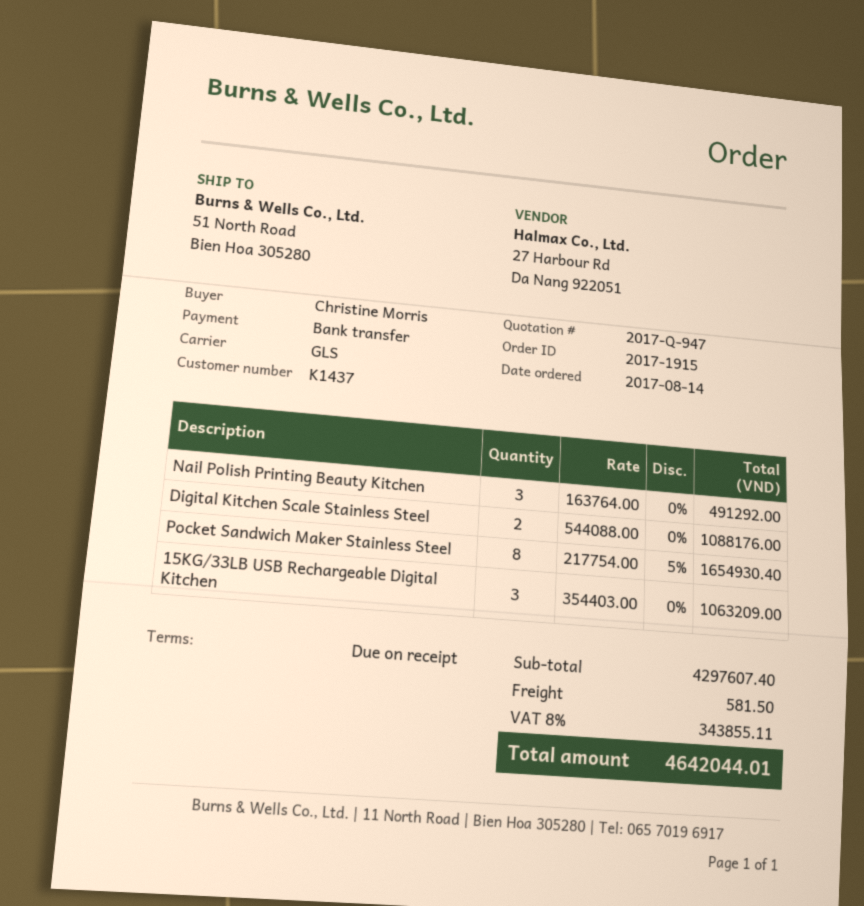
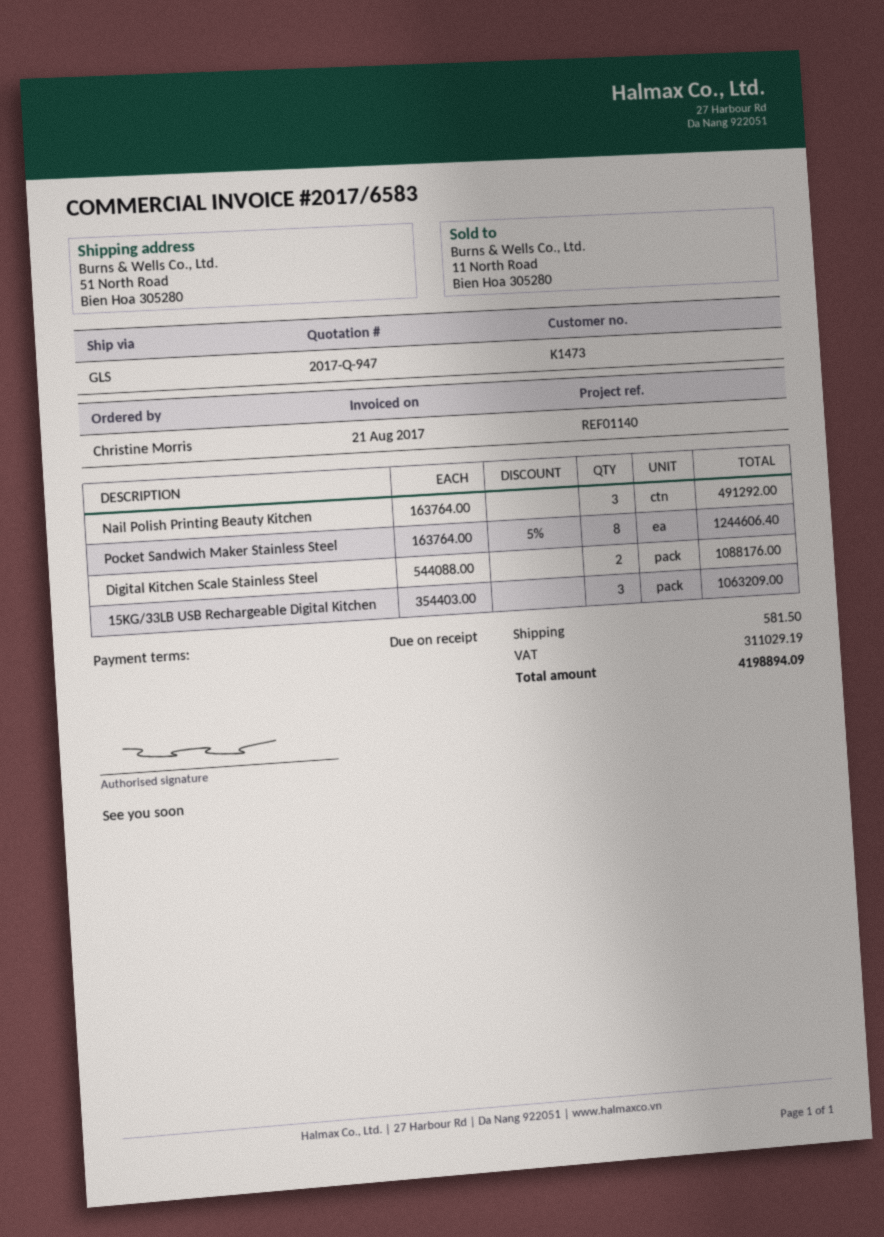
customer number: K1437 -> K1473
Pocket Sandwich Maker Stainless Steel: 8 x 217754.00 - 5% = 1654930.40 -> 8 x 163764.00 - 5% = 1244606.40
tax: 343855.11 -> 311029.19
total: 4642044.01 -> 4198894.09

